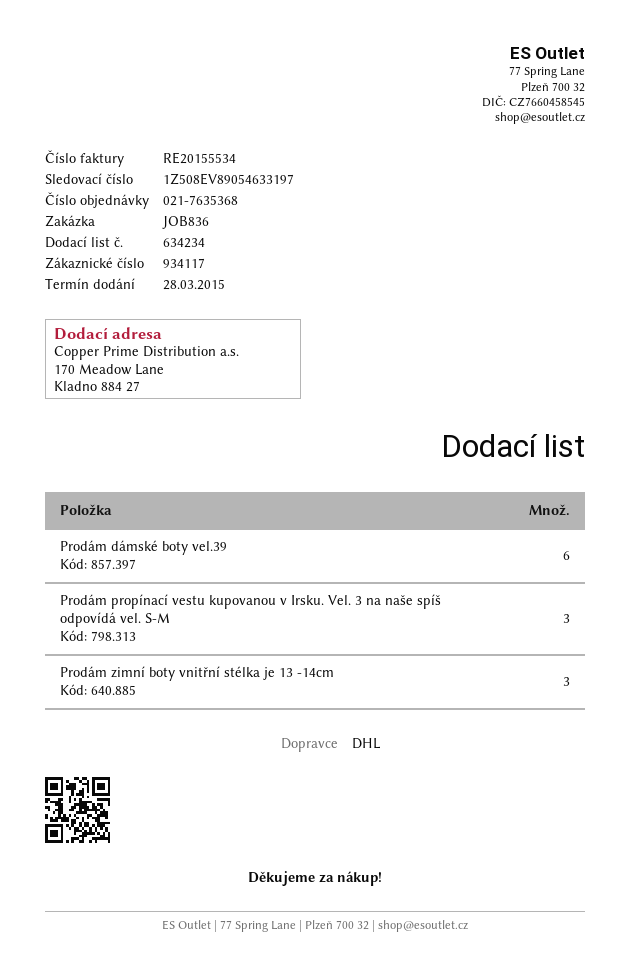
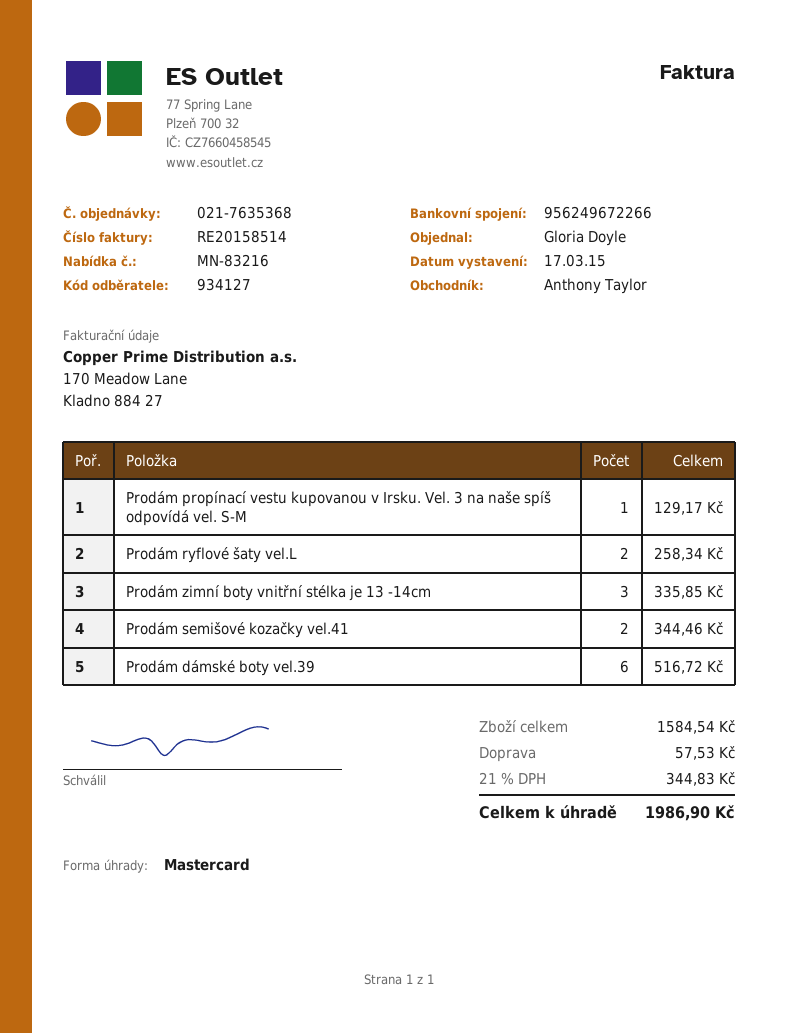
invoice number: RE20155534 -> RE20158514
customer number: 934117 -> 934127
Prodám propínací vestu kupovanou v Irsku. Vel. 3 na naše spíš odpovídá vel. S-M: 3 -> 1
Prodám ryflové šaty vel.L: none -> 2
Prodám semišové kozačky vel.41: none -> 2

